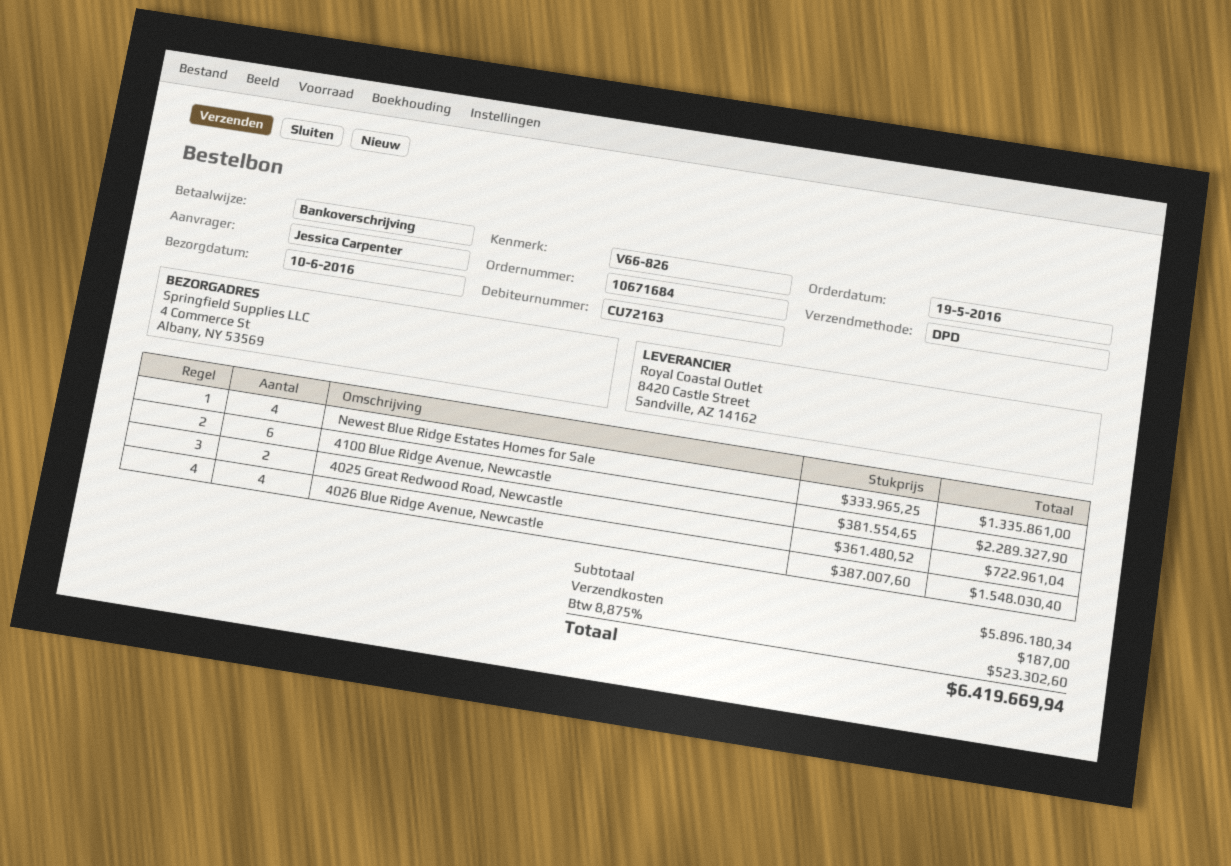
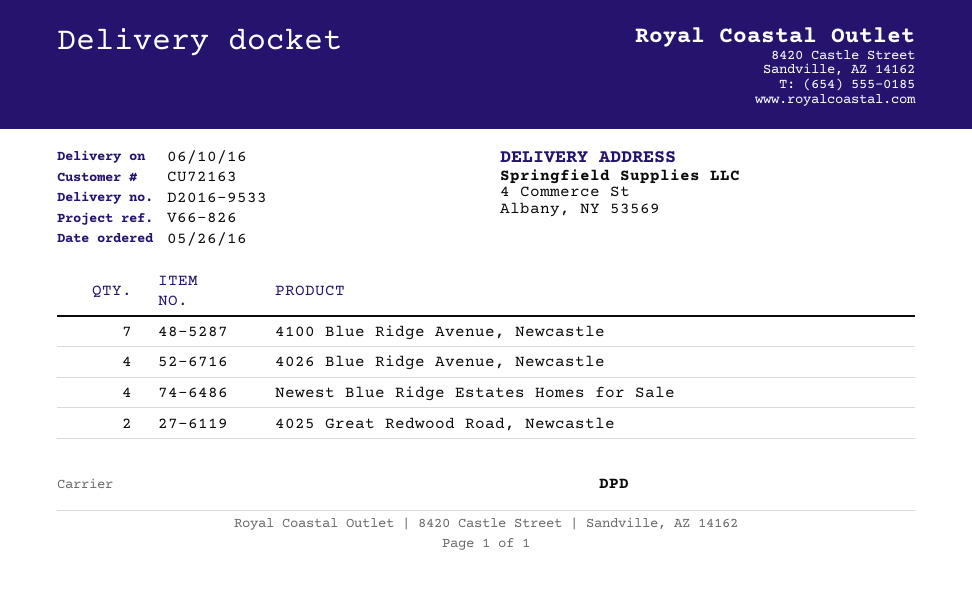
order date: 2016-05-19 -> 2016-05-26
4100 Blue Ridge Avenue, Newcastle: 6 -> 7

